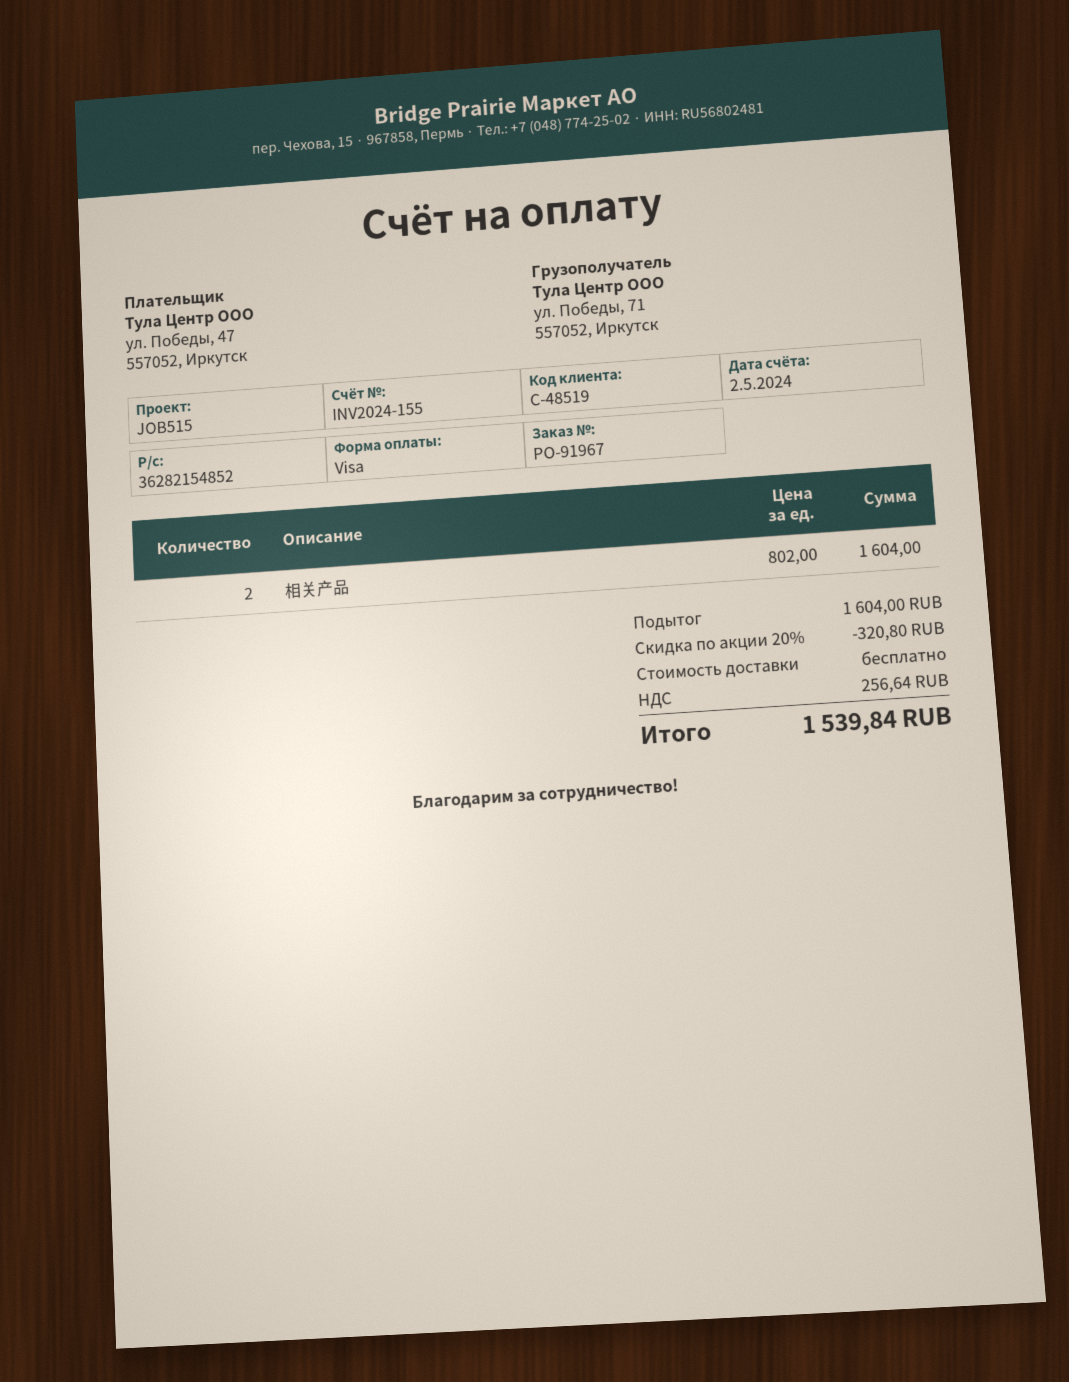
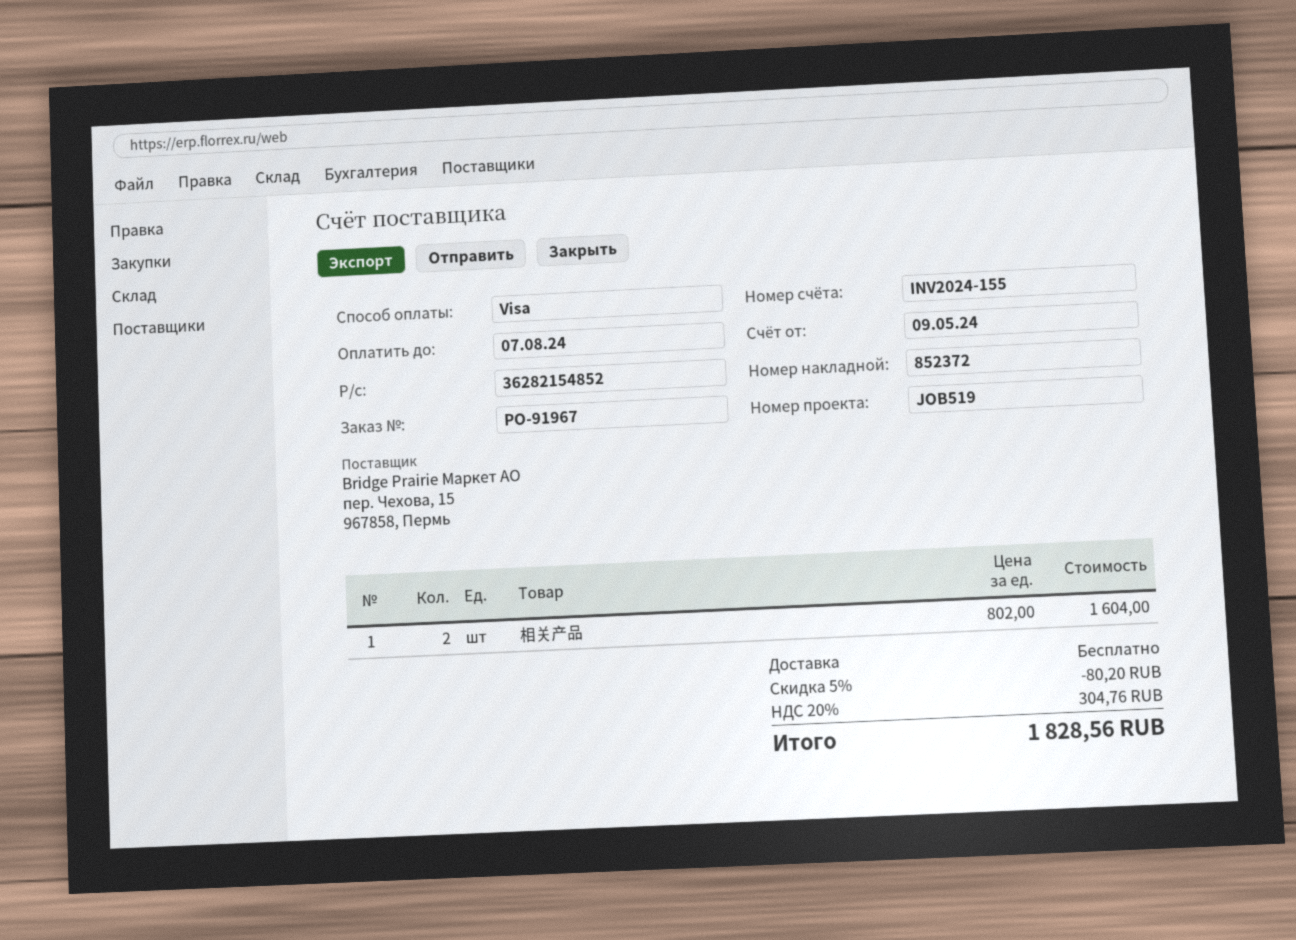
invoice date: 2024-05-02 -> 2024-05-09
reference: JOB515 -> JOB519
discount: 20% = 320.80 -> 5% = 80.20
tax: 256.64 -> 304.76
total: 1539.84 -> 1828.56

